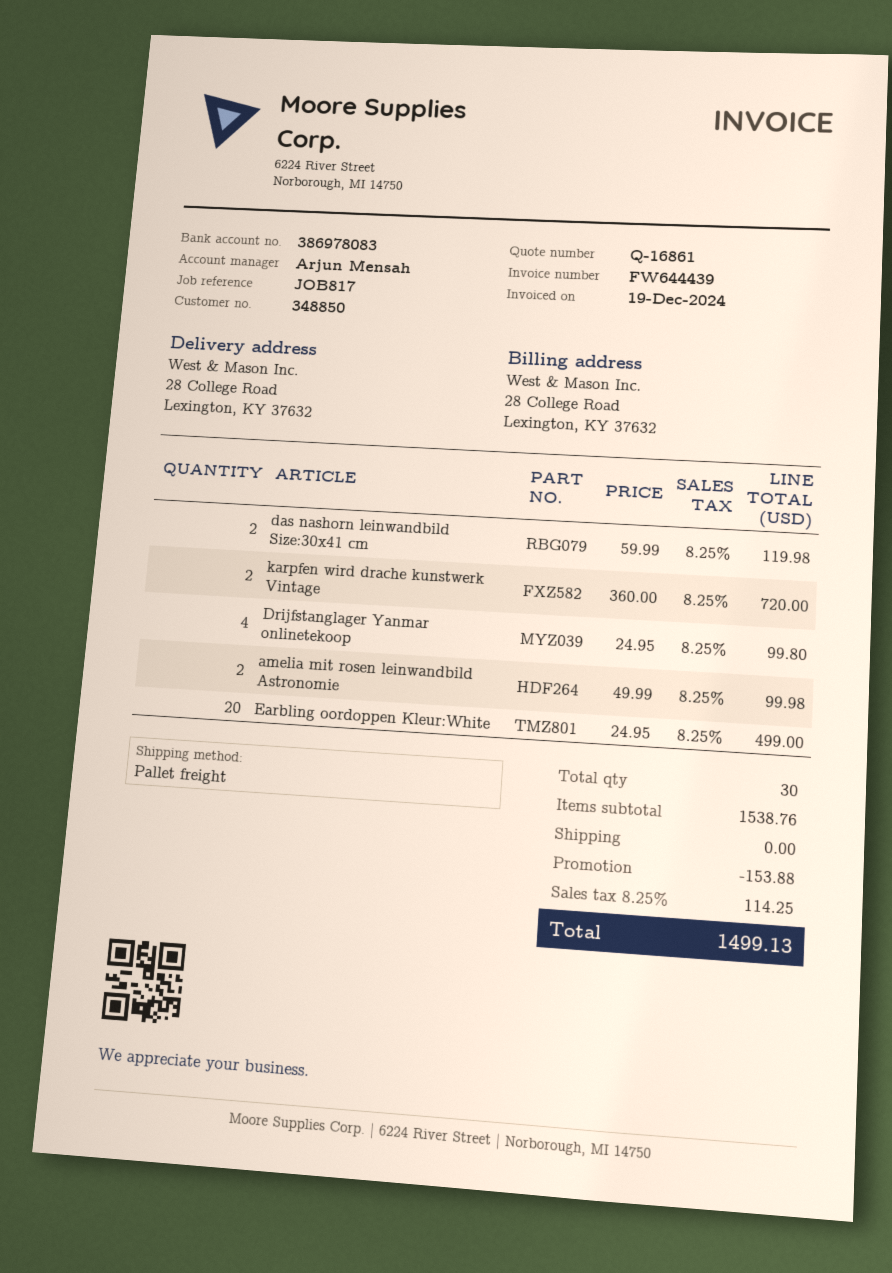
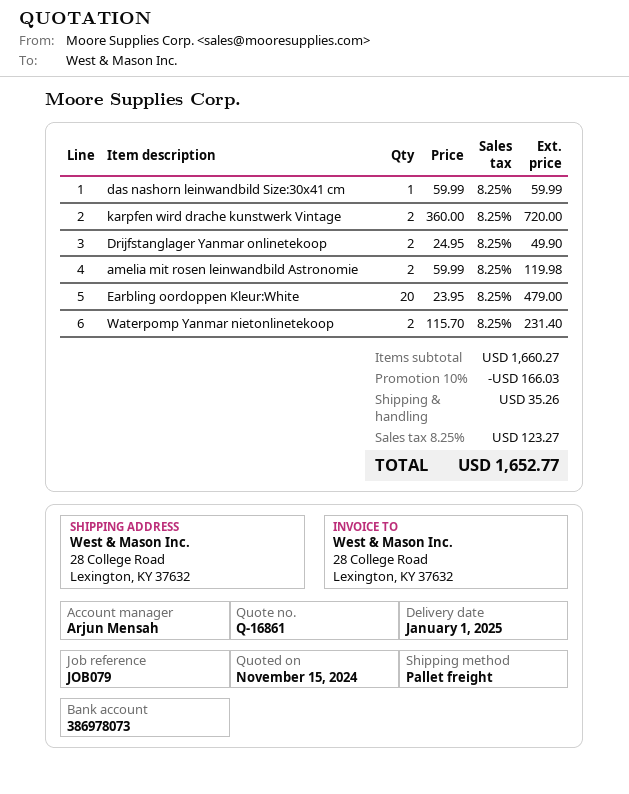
reference: JOB817 -> JOB079
bank account: 386978083 -> 386978073
das nashorn leinwandbild Size:30x41 cm: 2 x 59.99 = 119.98 -> 1 x 59.99 = 59.99
Drijfstanglager Yanmar onlinetekoop: 4 x 24.95 = 99.80 -> 2 x 24.95 = 49.90
amelia mit rosen leinwandbild Astronomie: 2 x 49.99 = 99.98 -> 2 x 59.99 = 119.98
Earbling oordoppen Kleur:White: 20 x 24.95 = 499.00 -> 20 x 23.95 = 479.00
Waterpomp Yanmar nietonlinetekoop: none -> 2 x 115.70 = 231.40
subtotal: 1538.76 -> 1660.27
discount: 153.88 -> 166.03
shipping: 0.00 -> 35.26
tax: 8.25% = 114.25 -> 8.25% = 123.27
total: 1499.13 -> 1652.77

